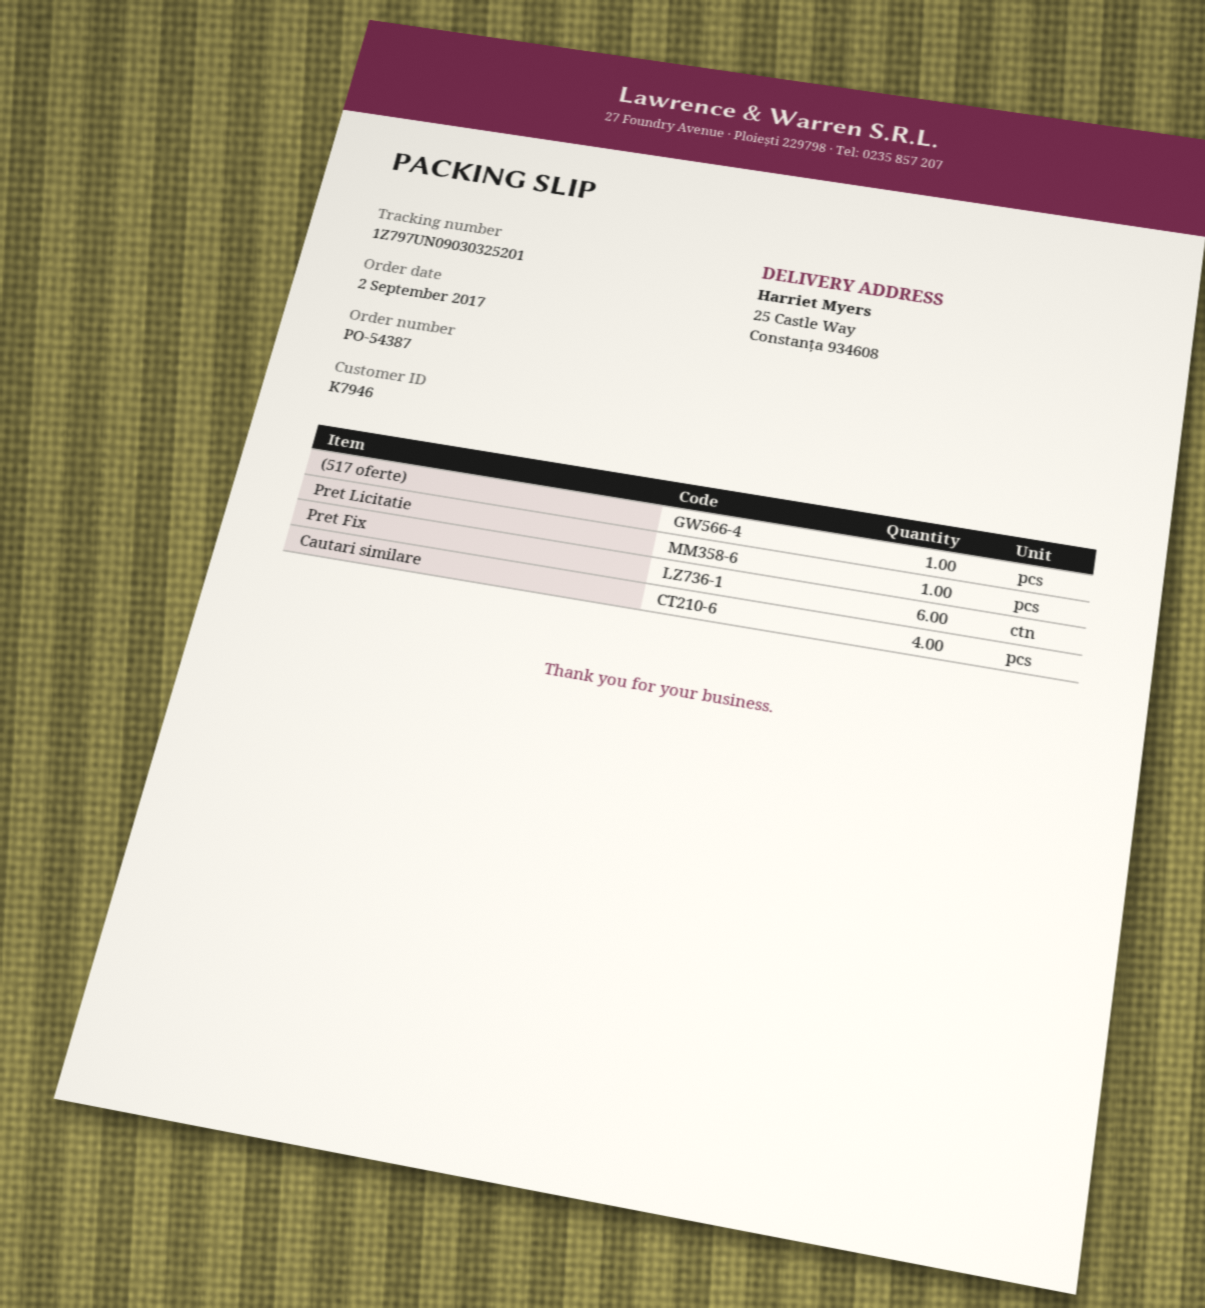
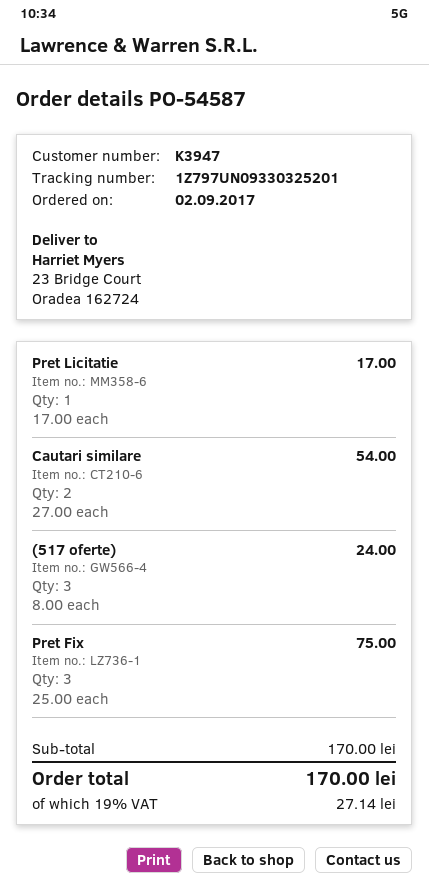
order number: PO-54387 -> PO-54587
customer number: K7946 -> K3947
tracking number: 1Z797UN09030325201 -> 1Z797UN09330325201
ship to: 25 Castle Way, Constanța 934608 -> 23 Bridge Court, Oradea 162724
(517 oferte): 1 -> 3
Pret Fix: 6 -> 3
Cautari similare: 4 -> 2

